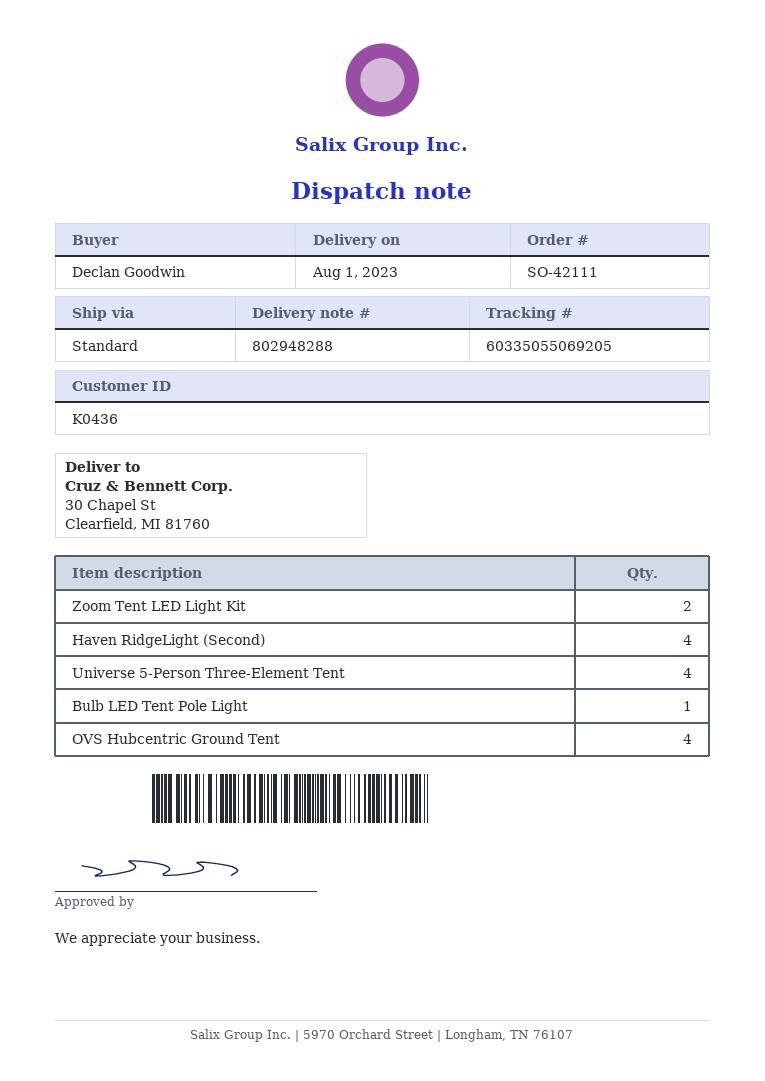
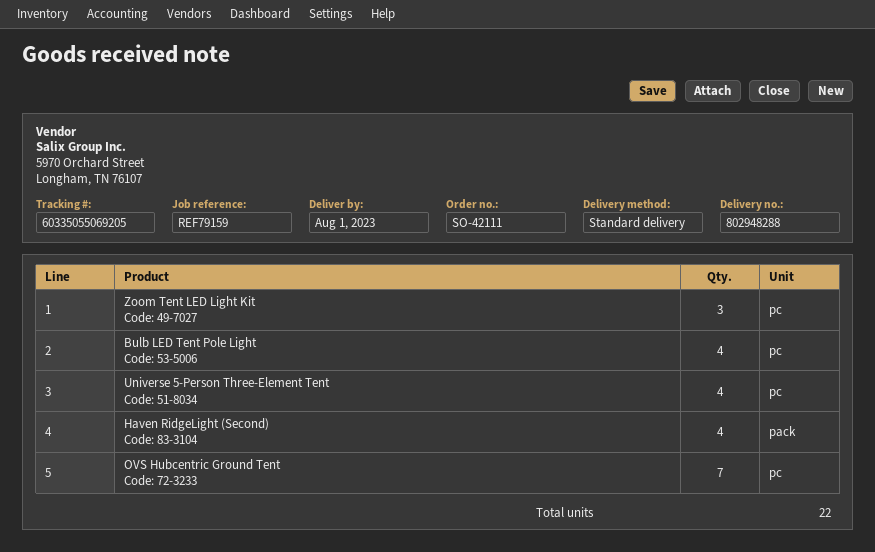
Zoom Tent LED Light Kit: 2 -> 3
Bulb LED Tent Pole Light: 1 -> 4
OVS Hubcentric Ground Tent: 4 -> 7

